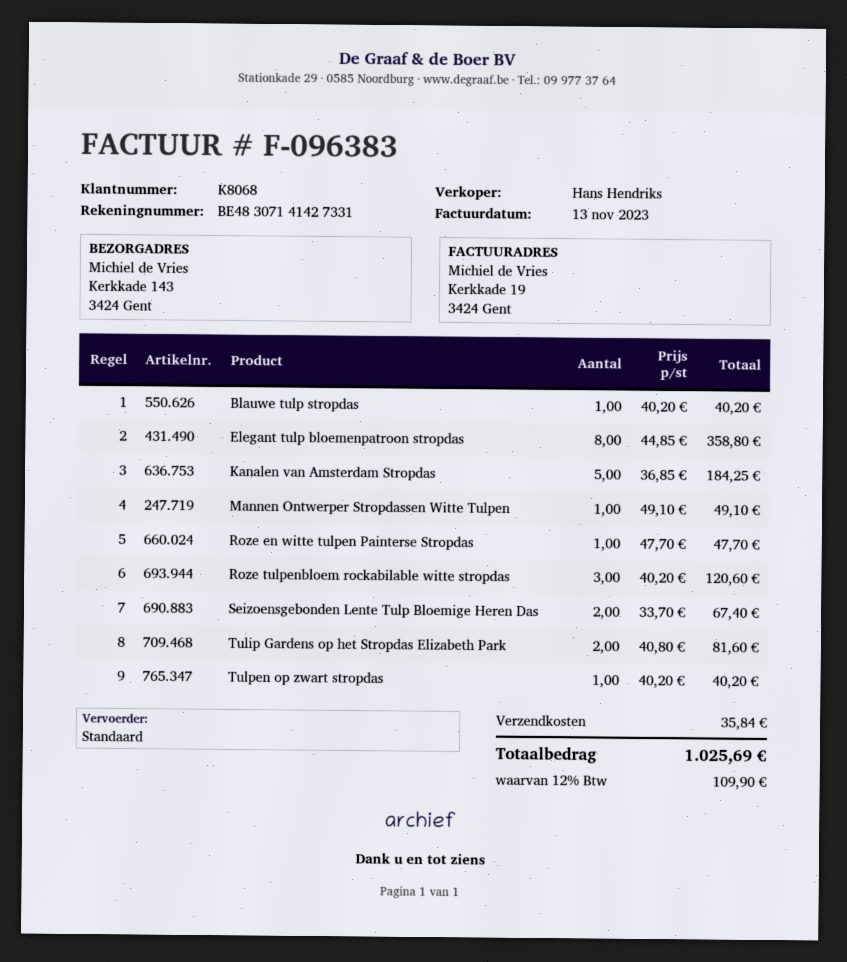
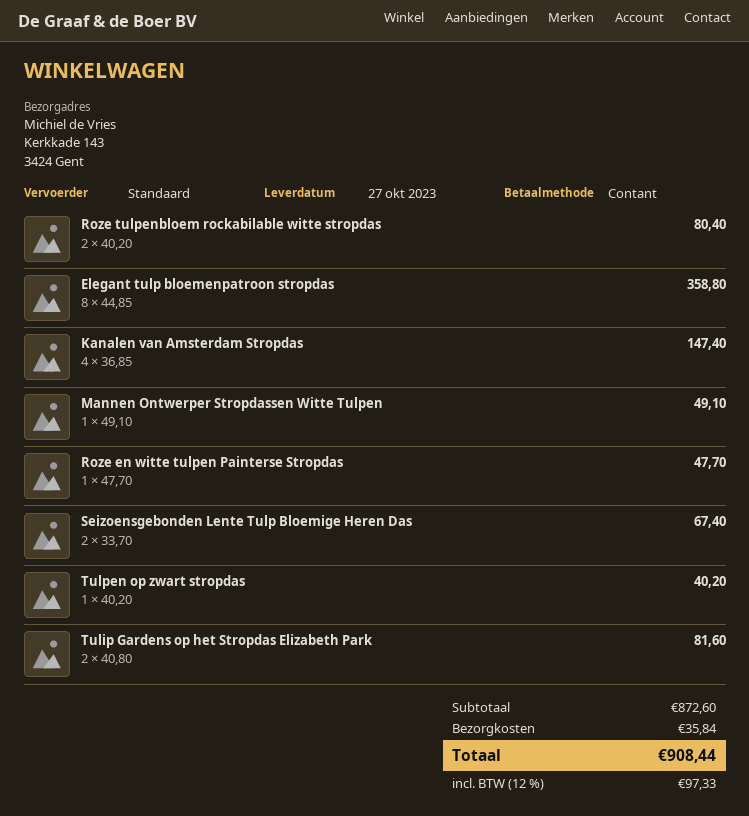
Blauwe tulp stropdas: 1 x 40.20 = 40.20 -> none
Kanalen van Amsterdam Stropdas: 5 x 36.85 = 184.25 -> 4 x 36.85 = 147.40
Roze tulpenbloem rockabilable witte stropdas: 3 x 40.20 = 120.60 -> 2 x 40.20 = 80.40
tax: 12% = 109.90 -> 12% = 97.33
total: 1025.69 -> 908.44

